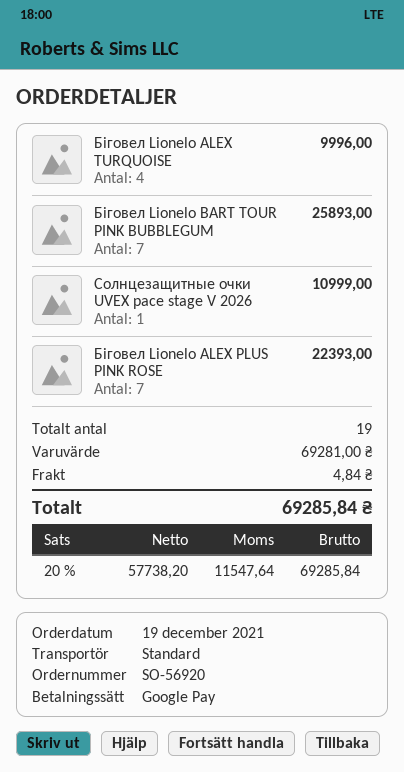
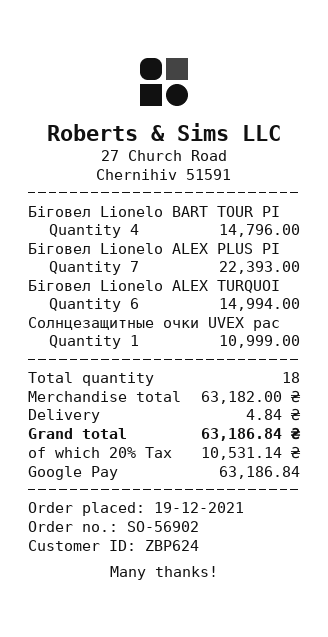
order number: SO-56920 -> SO-56902
Біговел Lionelo ALEX TURQUOISE: 4 for 9996.00 -> 6 for 14994.00
Біговел Lionelo BART TOUR PINK BUBBLEGUM: 7 for 25893.00 -> 4 for 14796.00
total quantity: 19 -> 18
subtotal: 69281.00 -> 63182.00
tax: 20% = 11547.64 -> 20% = 10531.14
total: 69285.84 -> 63186.84

